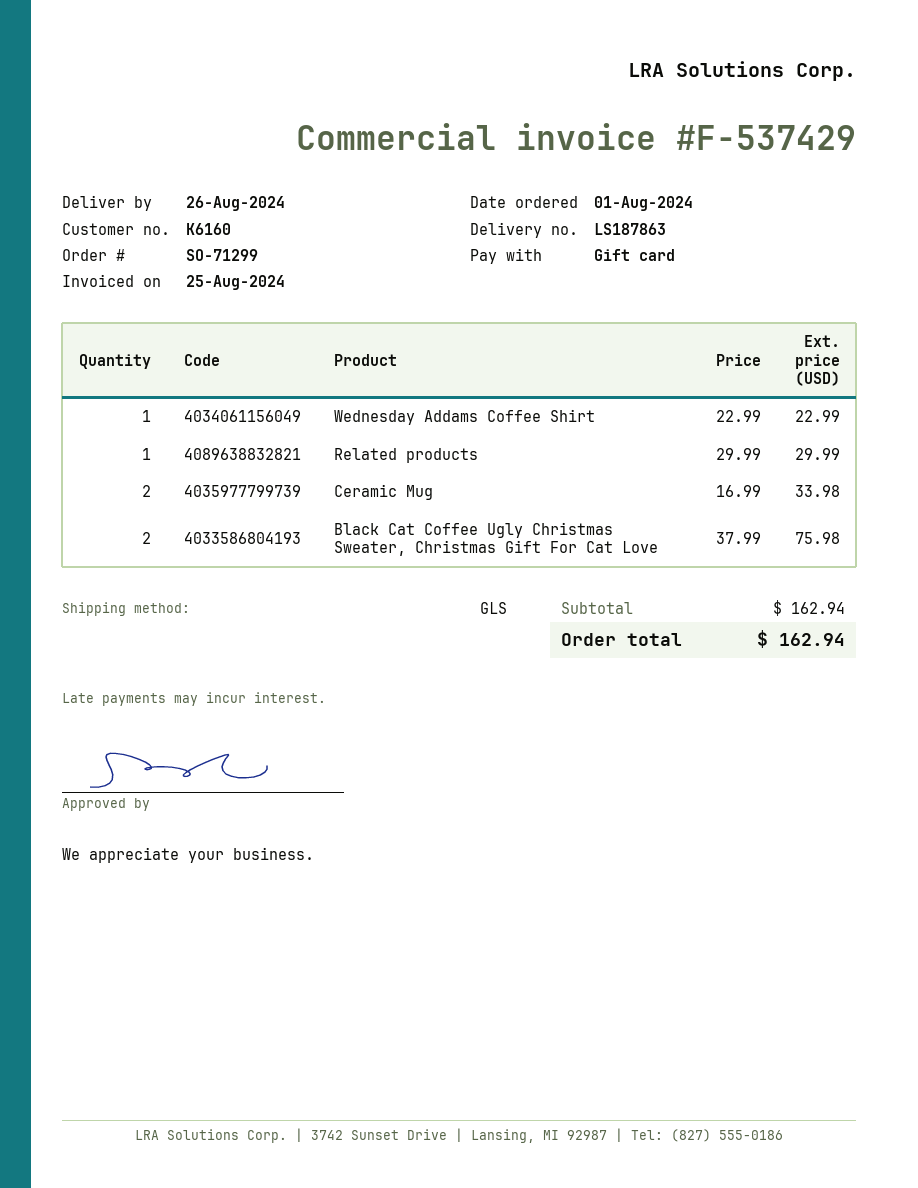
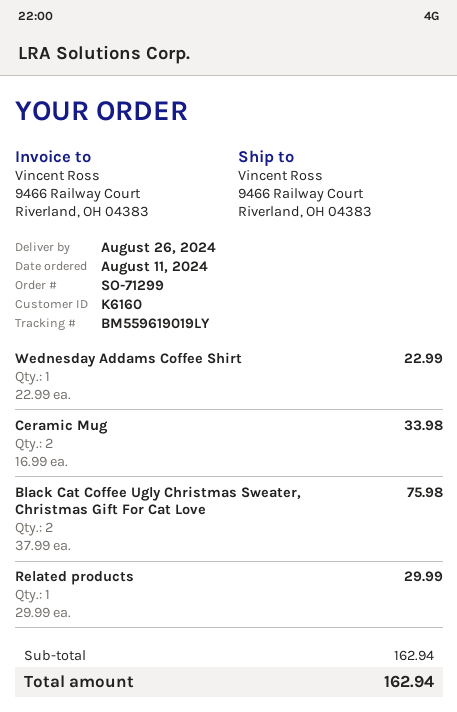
order date: 2024-08-01 -> 2024-08-11

